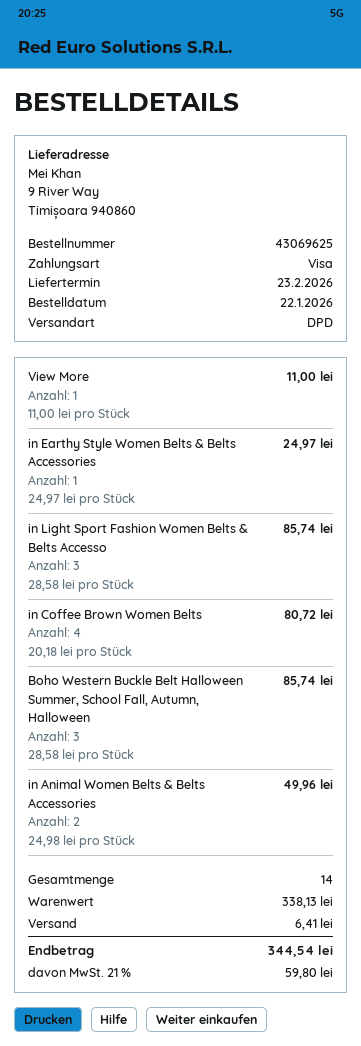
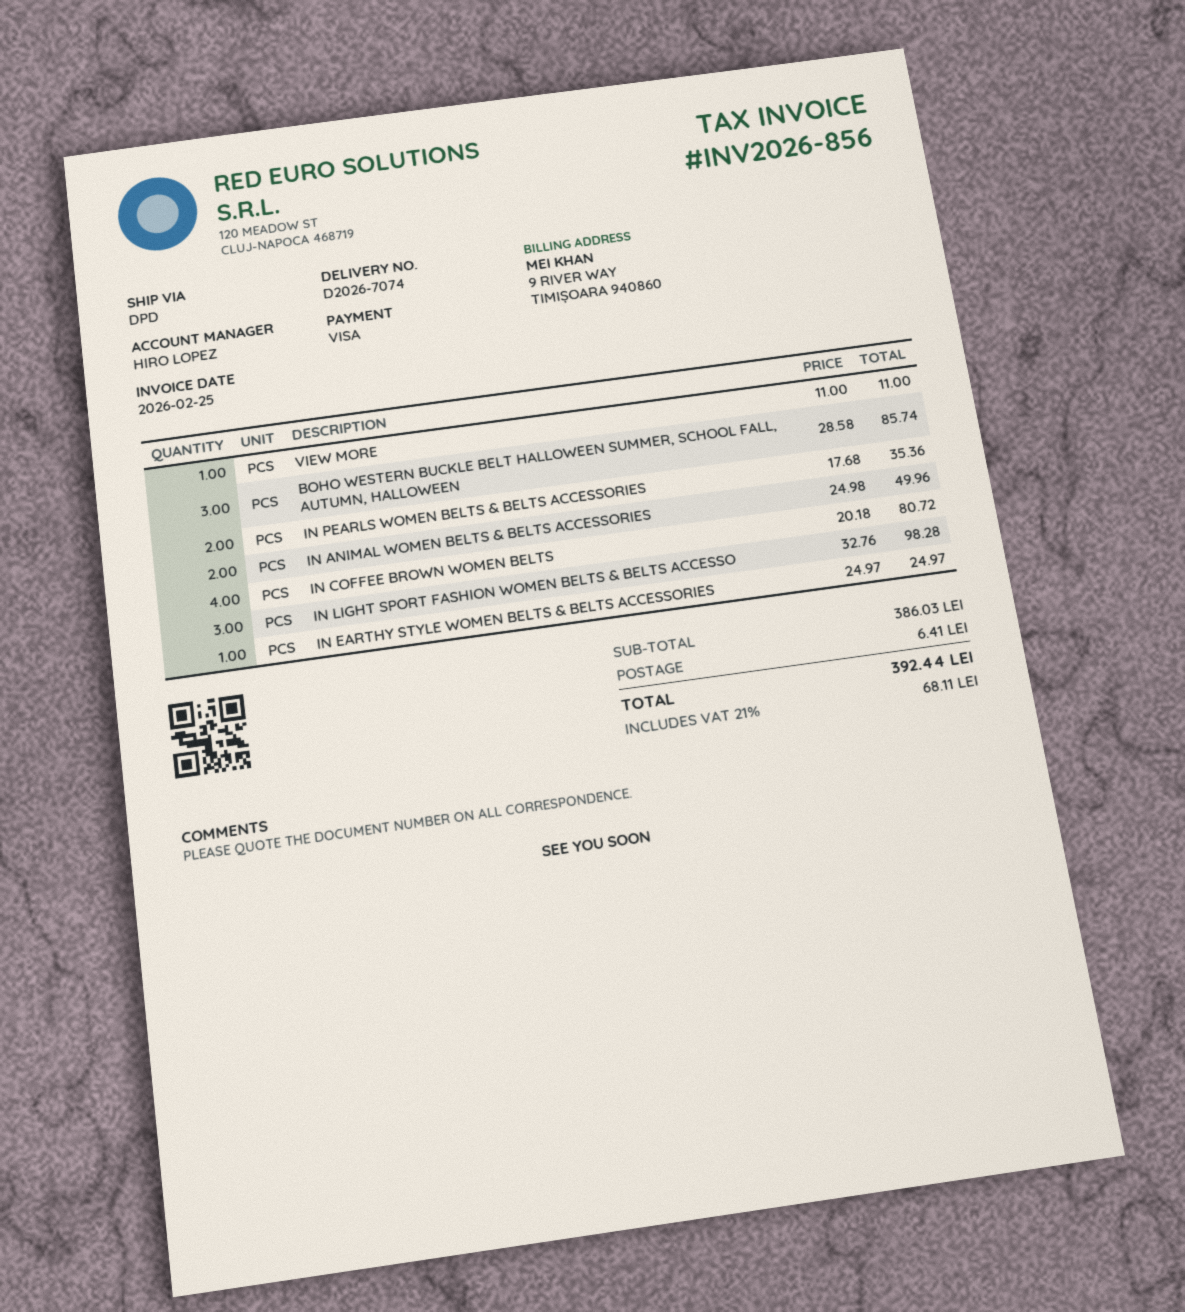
in Light Sport Fashion Women Belts & Belts Accesso: 3 x 28.58 = 85.74 -> 3 x 32.76 = 98.28
IN PEARLS WOMEN BELTS & BELTS ACCESSORIES: none -> 2 x 17.68 = 35.36
subtotal: 338.13 -> 386.03
tax: 21% = 59.80 -> 21% = 68.11
total: 344.54 -> 392.44

